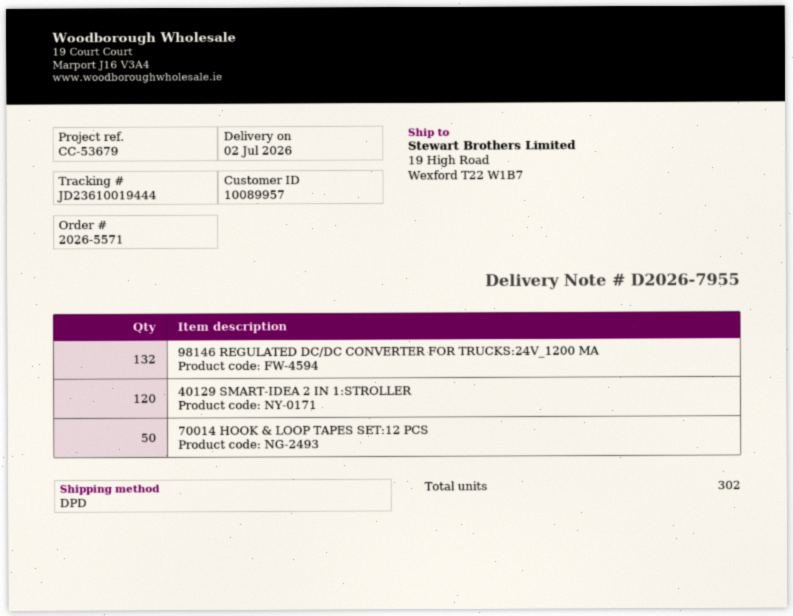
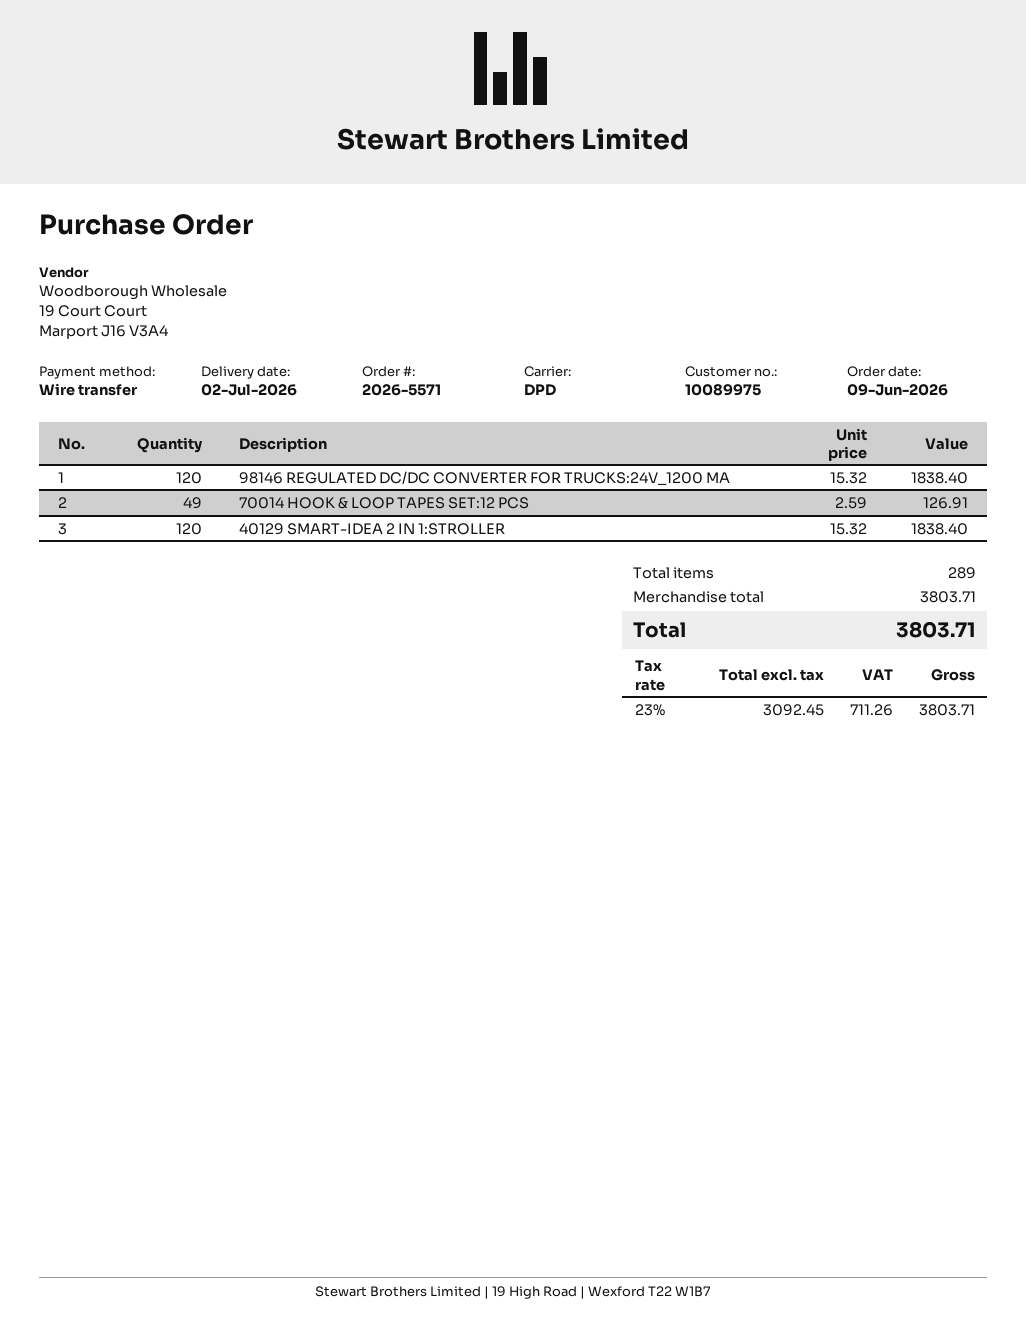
customer number: 10089957 -> 10089975
98146 REGULATED DC/DC CONVERTER FOR TRUCKS:24V_1200 MA: 132 -> 120
70014 HOOK & LOOP TAPES SET:12 PCS: 50 -> 49
total quantity: 302 -> 289

